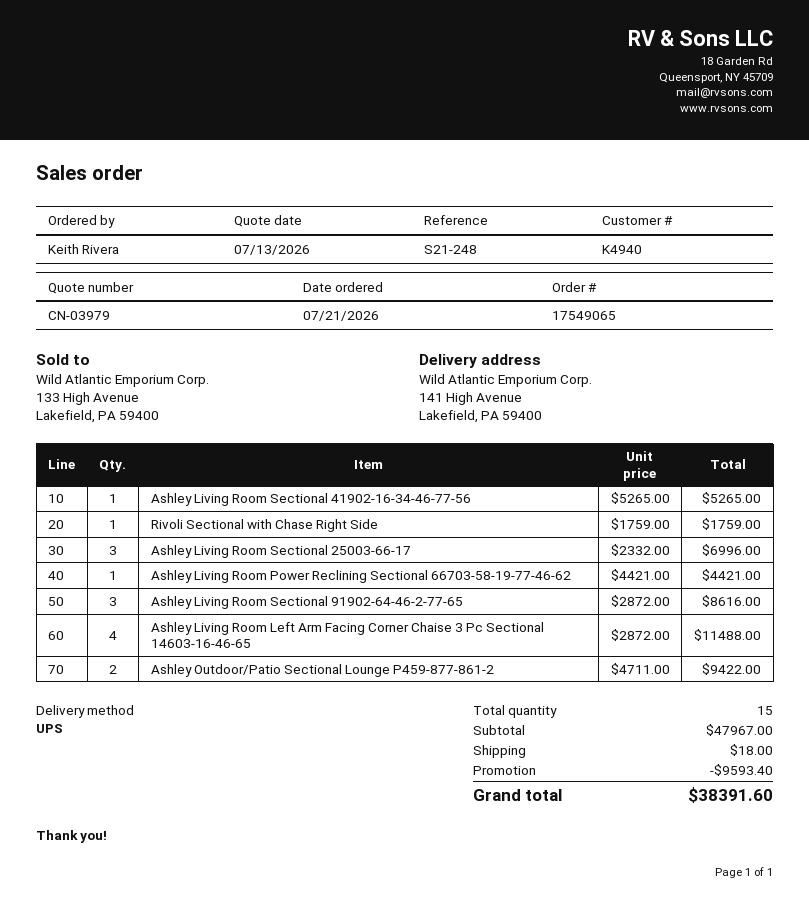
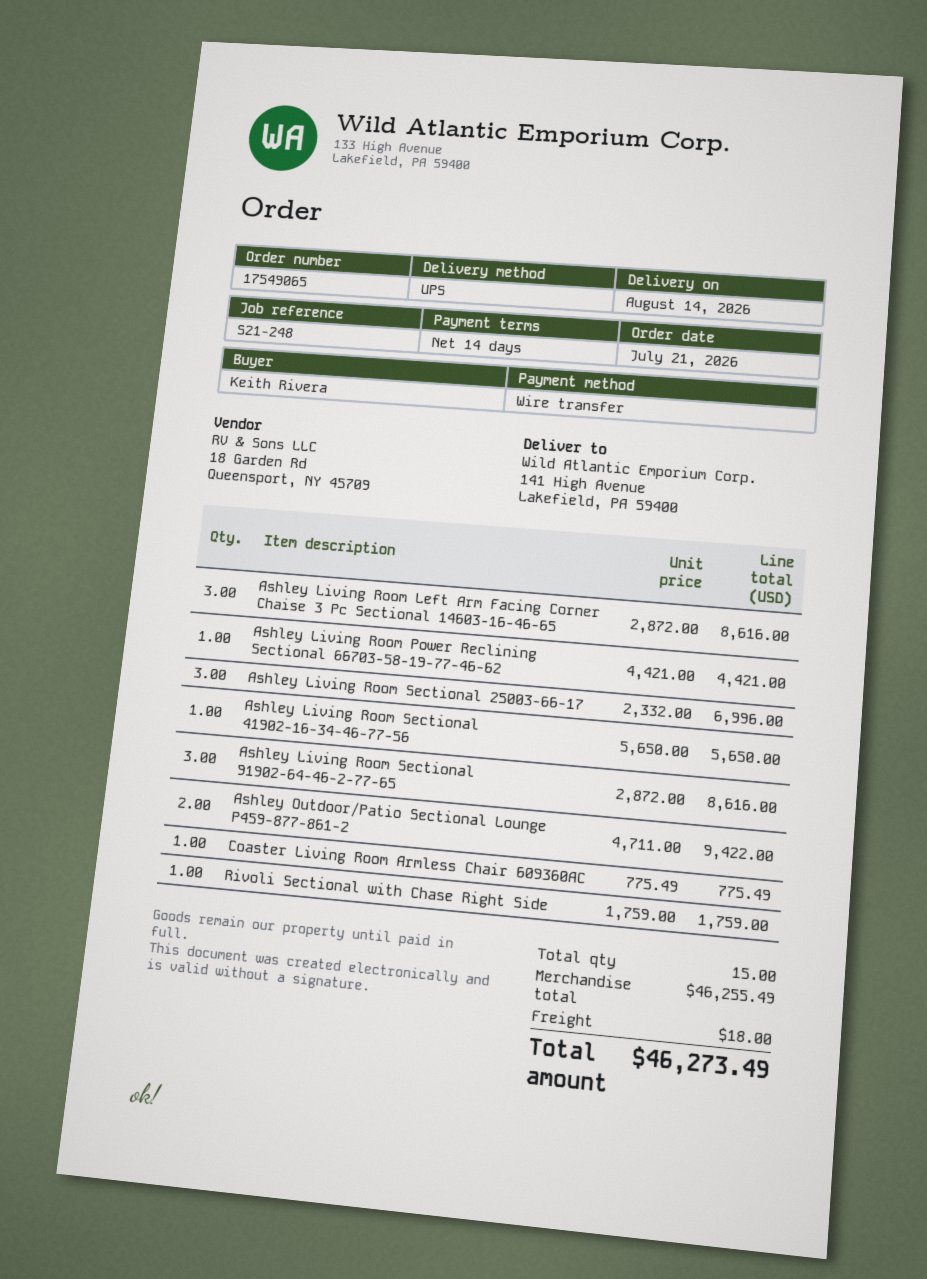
Ashley Living Room Sectional 41902-16-34-46-77-56: 1 x 5265.00 = 5265.00 -> 1 x 5650.00 = 5650.00
Ashley Living Room Left Arm Facing Corner Chaise 3 Pc Sectional 14603-16-46-65: 4 x 2872.00 = 11488.00 -> 3 x 2872.00 = 8616.00
Coaster Living Room Armless Chair 609360AC: none -> 1 x 775.49 = 775.49
subtotal: 47967.00 -> 46255.49
discount: 9593.40 -> none
total: 38391.60 -> 46273.49

